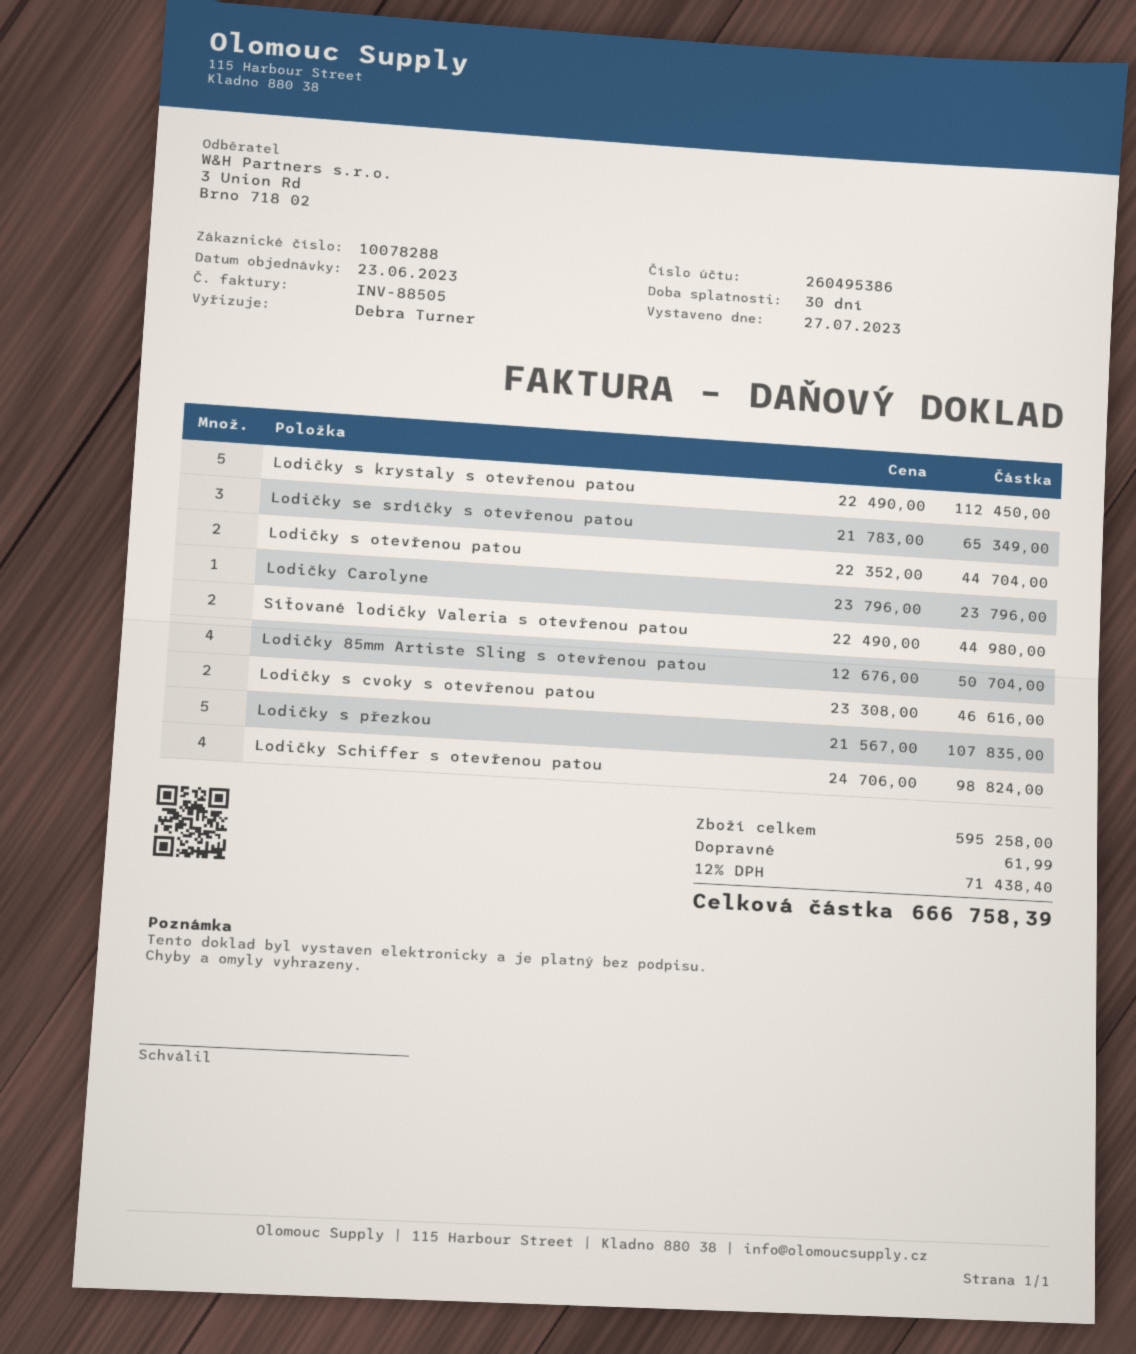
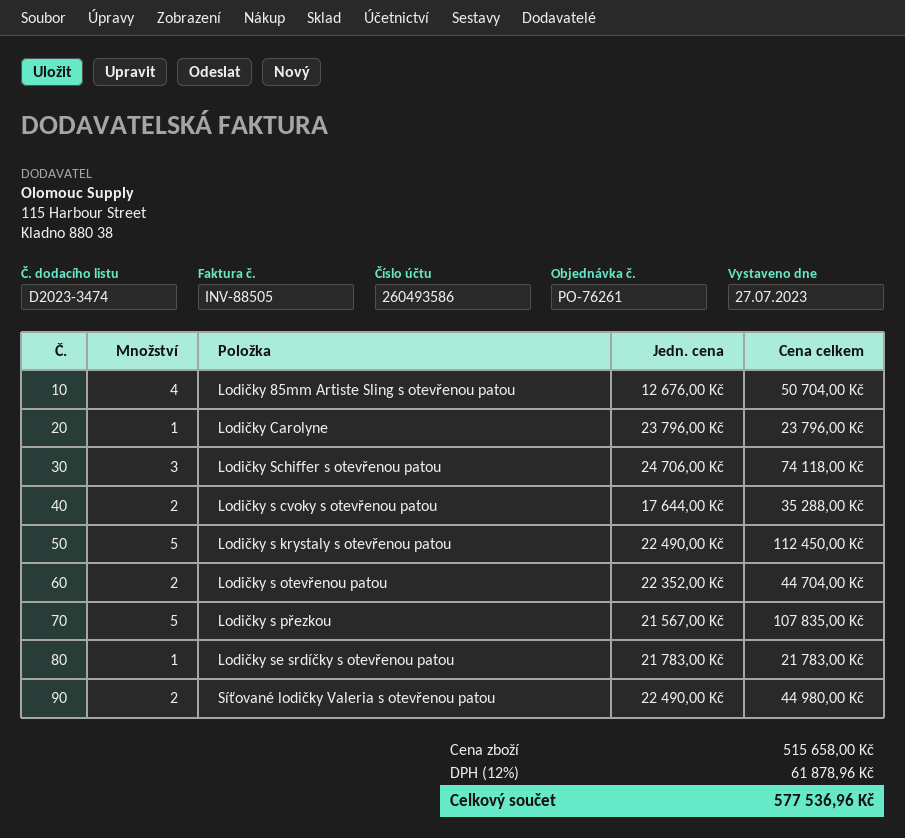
bank account: 260495386 -> 260493586
Lodičky se srdíčky s otevřenou patou: 3 x 21783.00 = 65349.00 -> 1 x 21783.00 = 21783.00
Lodičky s cvoky s otevřenou patou: 2 x 23308.00 = 46616.00 -> 2 x 17644.00 = 35288.00
Lodičky Schiffer s otevřenou patou: 4 x 24706.00 = 98824.00 -> 3 x 24706.00 = 74118.00
subtotal: 595258.00 -> 515658.00
shipping: 61.99 -> none
tax: 12% = 71438.40 -> 12% = 61878.96
total: 666758.39 -> 577536.96

